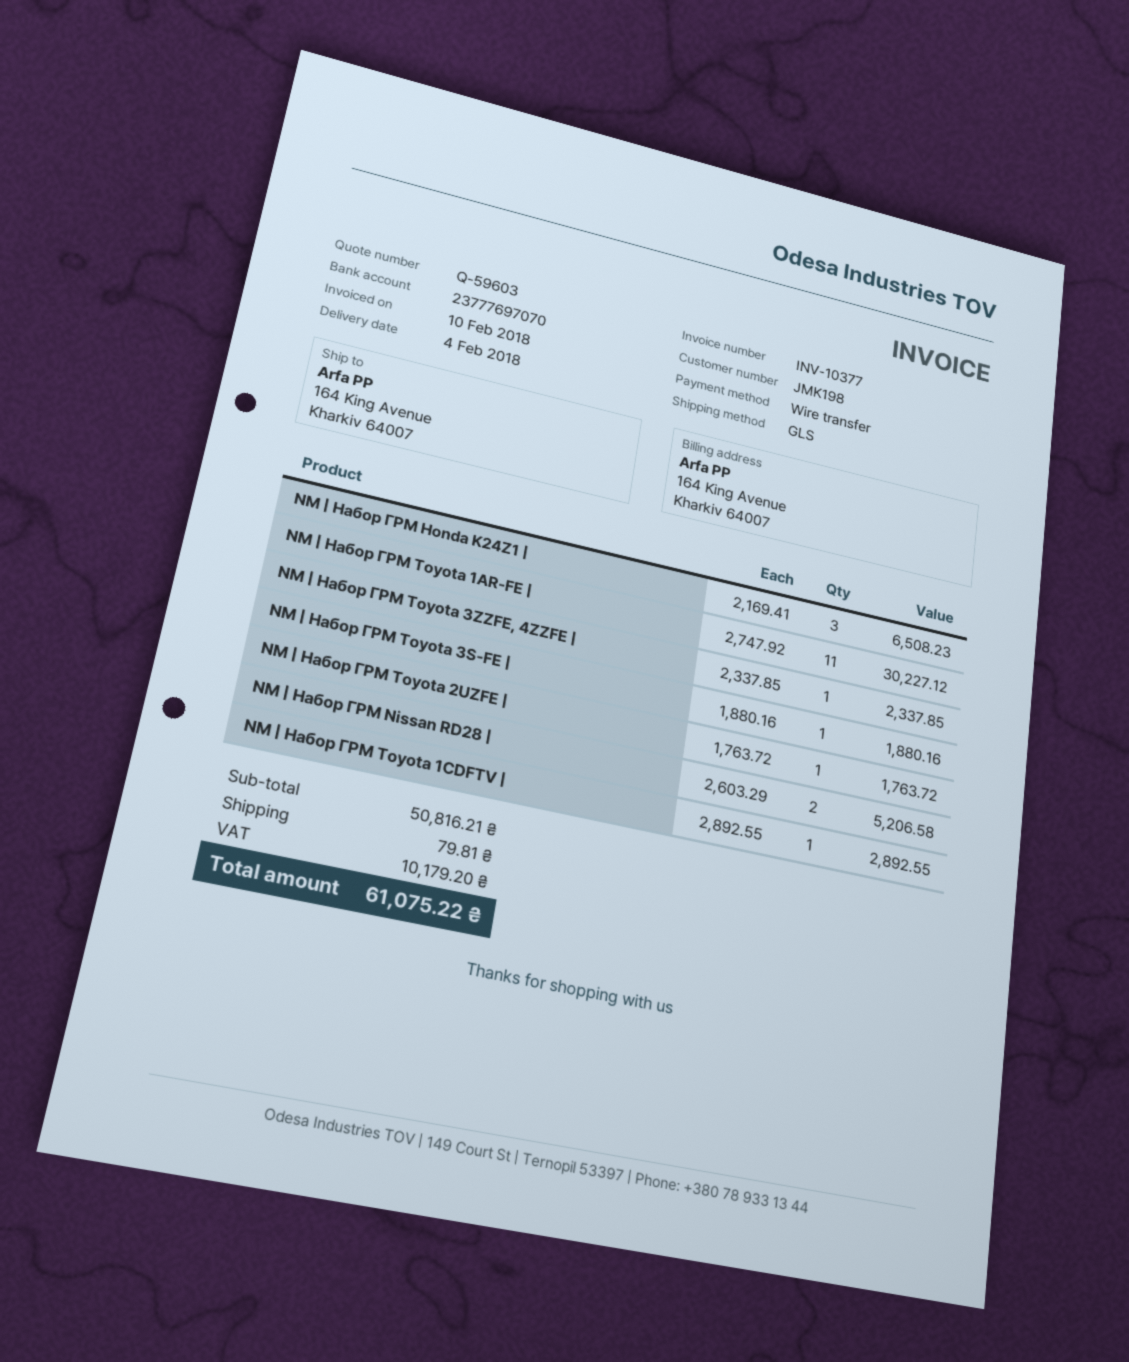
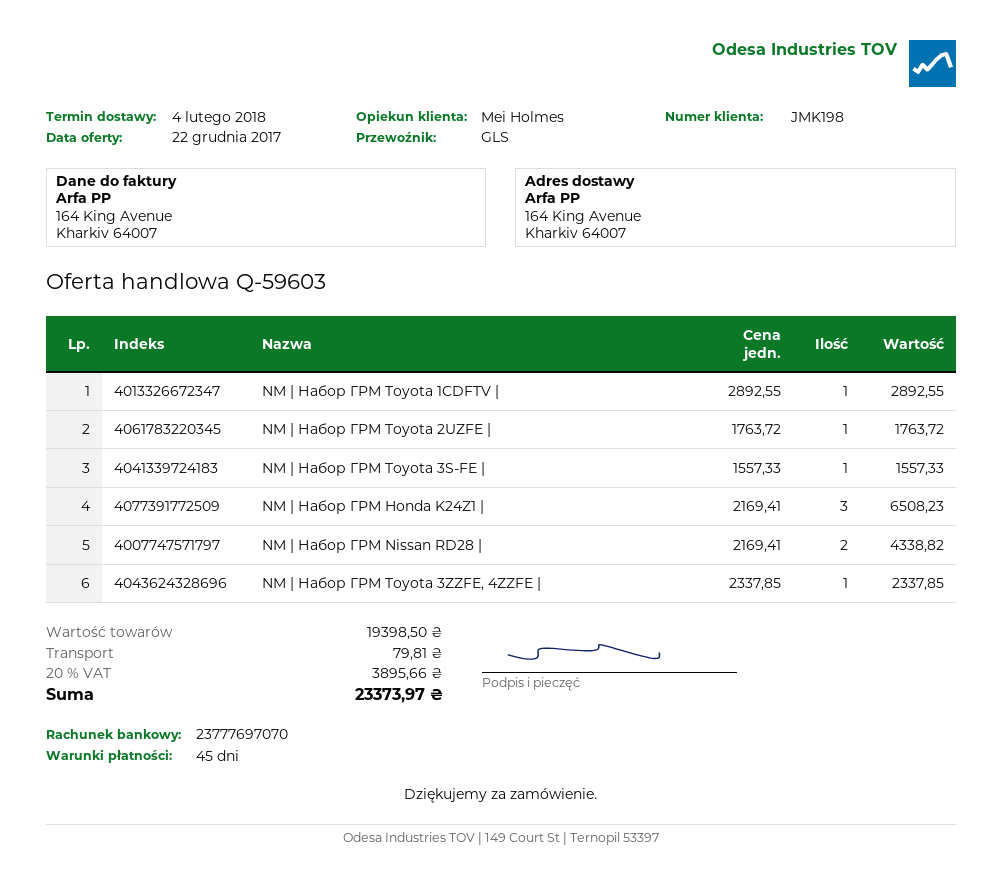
NM | Набор ГРМ Toyota 1AR-FE |: 11 x 2747.92 = 30227.12 -> none
NM | Набор ГРМ Toyota 3S-FE |: 1 x 1880.16 = 1880.16 -> 1 x 1557.33 = 1557.33
NM | Набор ГРМ Nissan RD28 |: 2 x 2603.29 = 5206.58 -> 2 x 2169.41 = 4338.82
subtotal: 50816.21 -> 19398.50
tax: 10179.20 -> 3895.66
total: 61075.22 -> 23373.97

